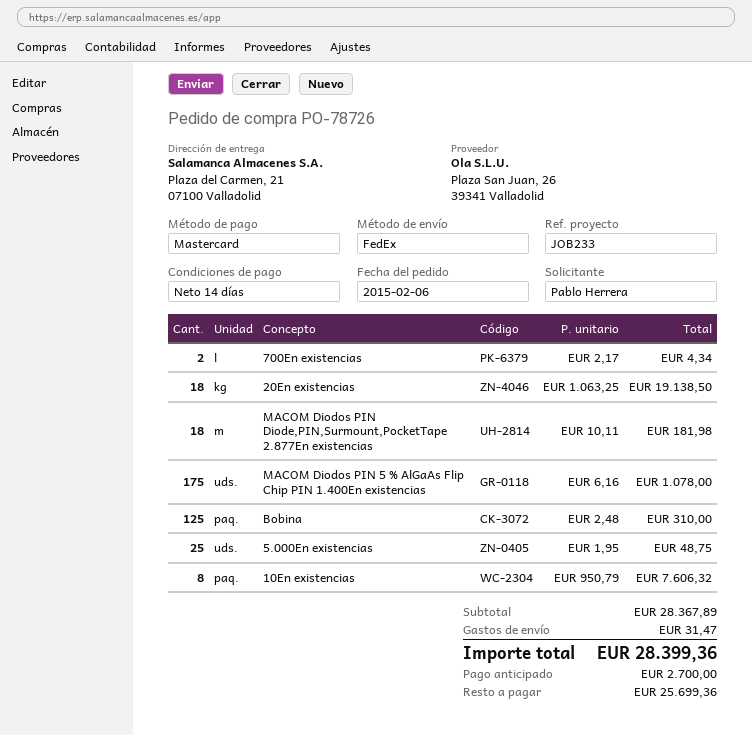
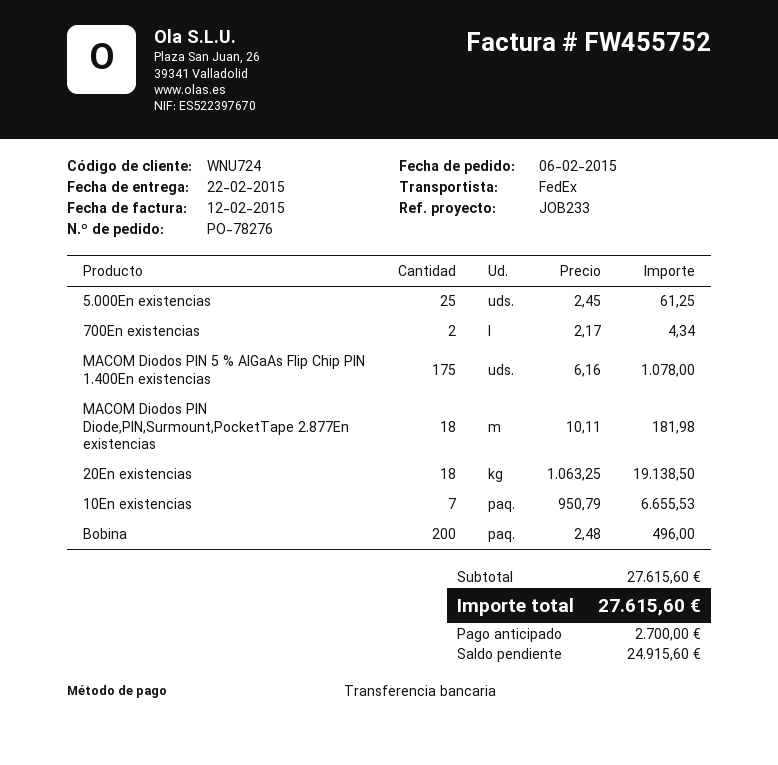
order number: PO-78726 -> PO-78276
payment method: Mastercard -> bank transfer
Bobina: 125 x 2.48 = 310.00 -> 200 x 2.48 = 496.00
5.000En existencias: 25 x 1.95 = 48.75 -> 25 x 2.45 = 61.25
10En existencias: 8 x 950.79 = 7606.32 -> 7 x 950.79 = 6655.53
subtotal: 28367.89 -> 27615.60
shipping: 31.47 -> none
total: 28399.36 -> 27615.60
balance: 25699.36 -> 24915.60

